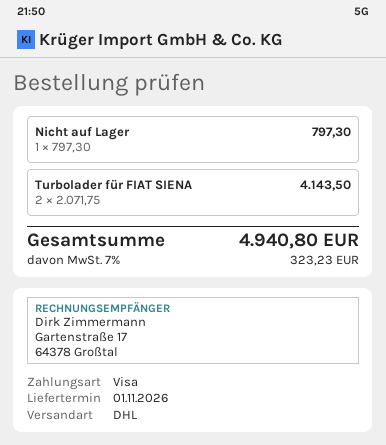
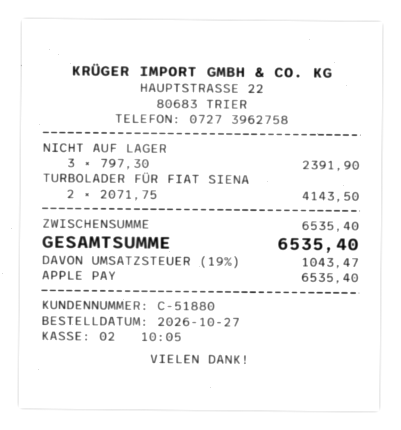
payment method: Visa -> Apple Pay
Nicht auf Lager: 1 x 797.30 = 797.30 -> 3 x 797.30 = 2391.90
tax: 7% = 323.23 -> 19% = 1043.47
total: 4940.80 -> 6535.40

